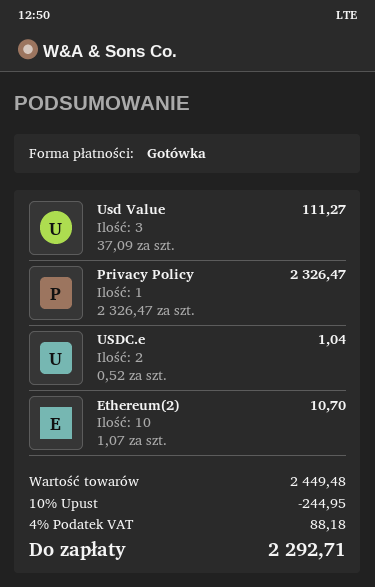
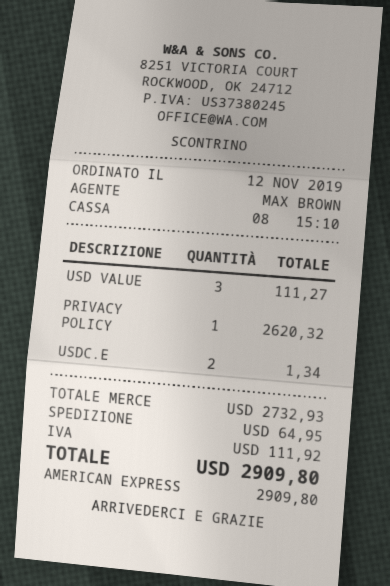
payment method: cash -> American Express
Privacy Policy: 1 for 2326.47 -> 1 for 2620.32
USDC.e: 2 for 1.04 -> 2 for 1.34
Ethereum(2): 10 for 10.70 -> none
subtotal: 2449.48 -> 2732.93
discount: 10% = 244.95 -> none
shipping: none -> 64.95
tax: 88.18 -> 111.92
total: 2292.71 -> 2909.80

